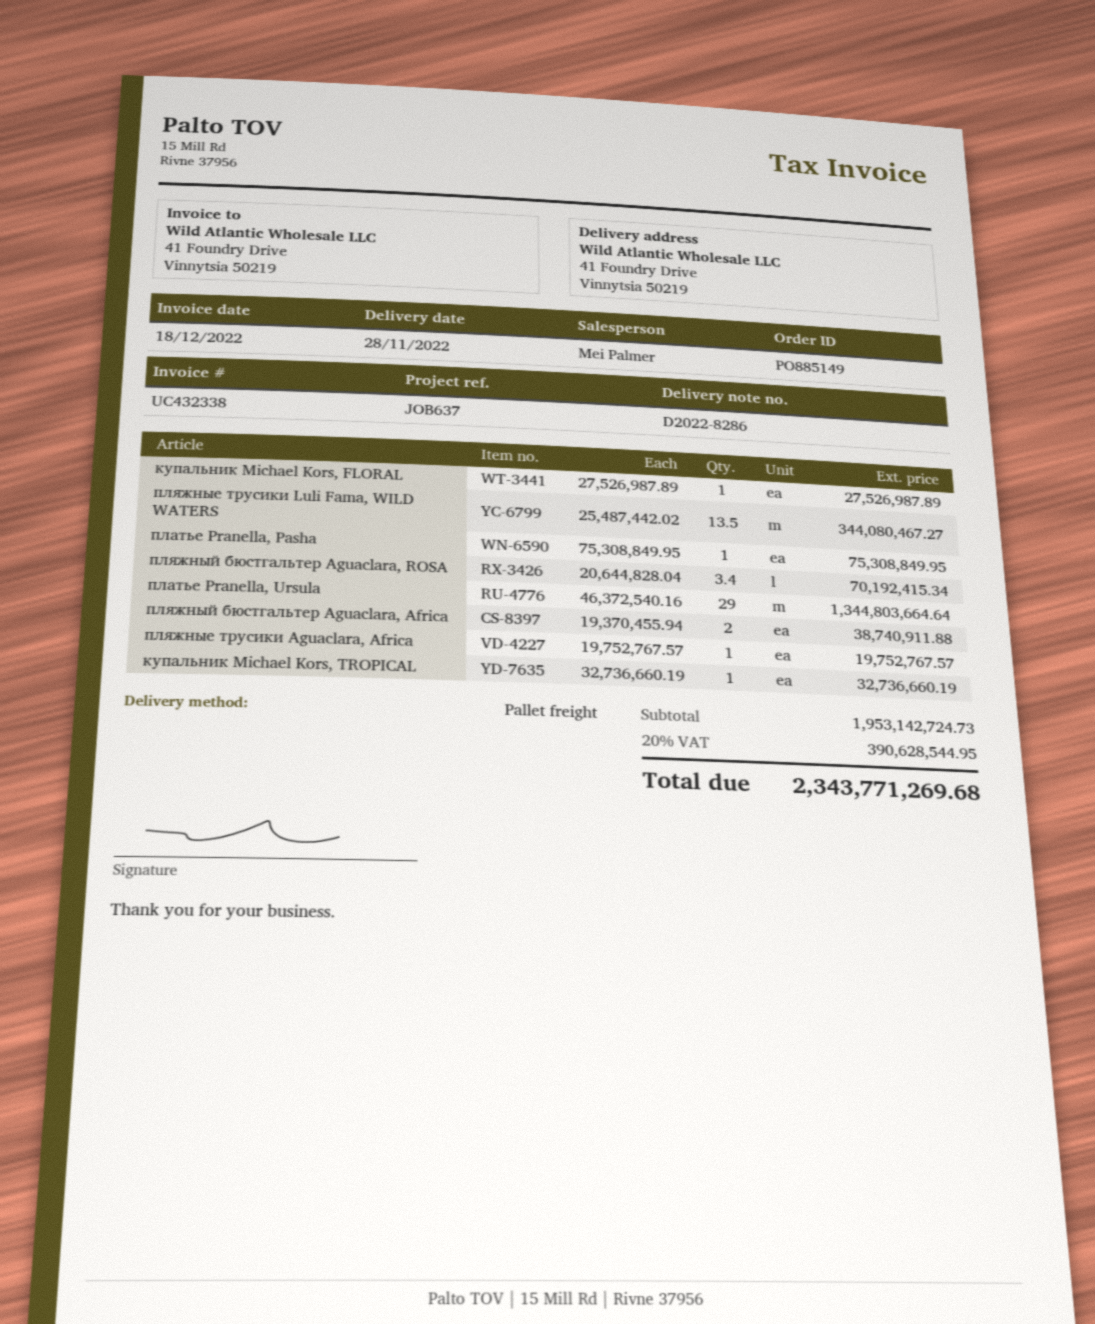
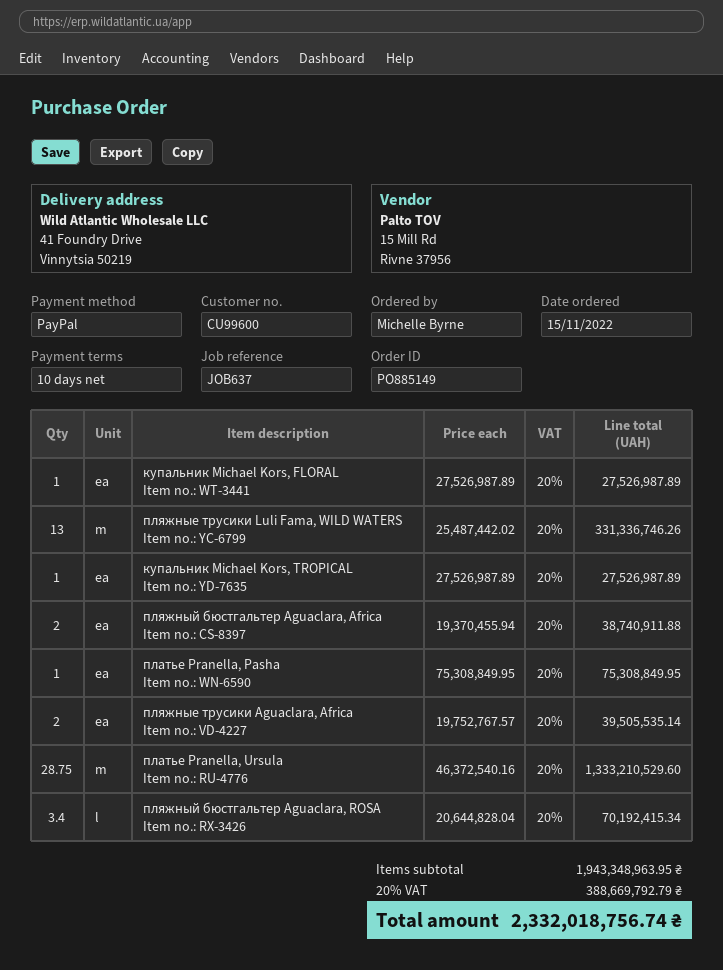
пляжные трусики Luli Fama, WILD WATERS: 13.5 x 25487442.02 = 344080467.27 -> 13 x 25487442.02 = 331336746.26
платье Pranella, Ursula: 29 x 46372540.16 = 1344803664.64 -> 28.75 x 46372540.16 = 1333210529.60
пляжные трусики Aguaclara, Africa: 1 x 19752767.57 = 19752767.57 -> 2 x 19752767.57 = 39505535.14
купальник Michael Kors, TROPICAL: 1 x 32736660.19 = 32736660.19 -> 1 x 27526987.89 = 27526987.89
subtotal: 1953142724.73 -> 1943348963.95
tax: 20% = 390628544.95 -> 20% = 388669792.79
total: 2343771269.68 -> 2332018756.74

